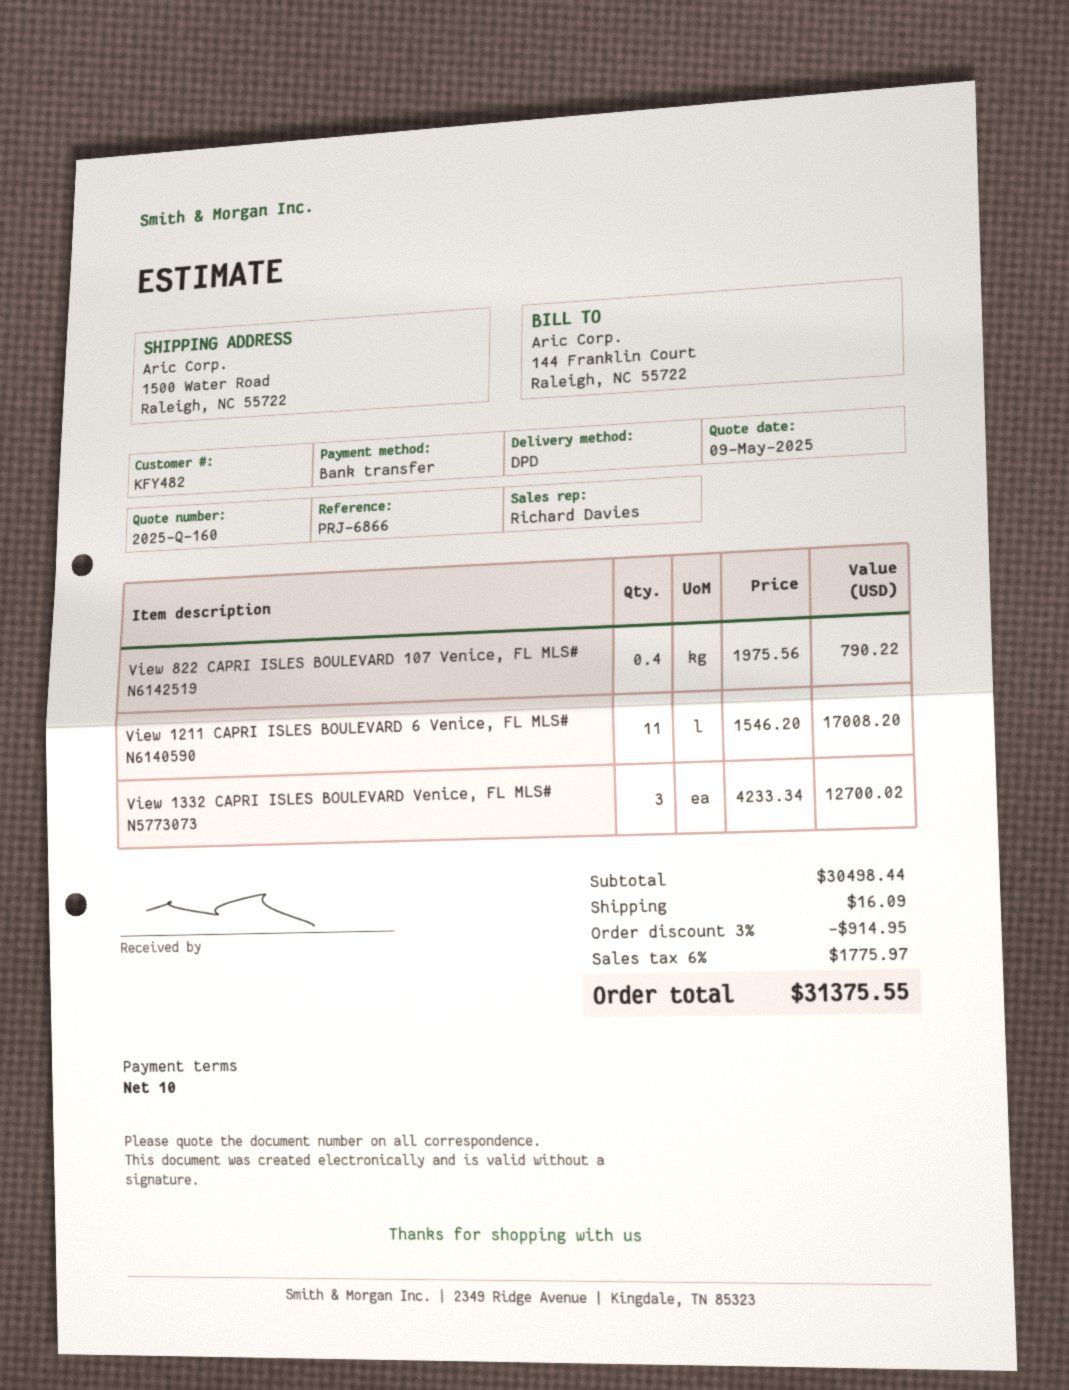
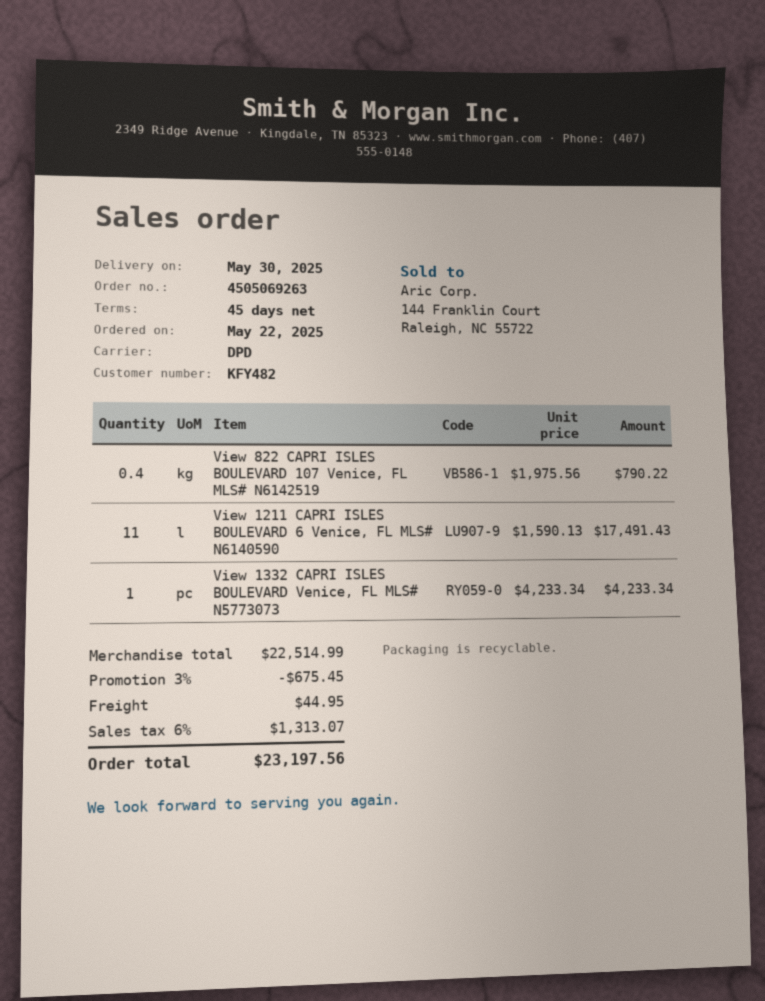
payment terms: 10 days -> 45 days
View 1211 CAPRI ISLES BOULEVARD 6 Venice, FL MLS# N6140590: 11 x 1546.20 = 17008.20 -> 11 x 1590.13 = 17491.43
View 1332 CAPRI ISLES BOULEVARD Venice, FL MLS# N5773073: 3 x 4233.34 = 12700.02 -> 1 x 4233.34 = 4233.34
subtotal: 30498.44 -> 22514.99
discount: 3% = 914.95 -> 3% = 675.45
shipping: 16.09 -> 44.95
tax: 6% = 1775.97 -> 6% = 1313.07
total: 31375.55 -> 23197.56

